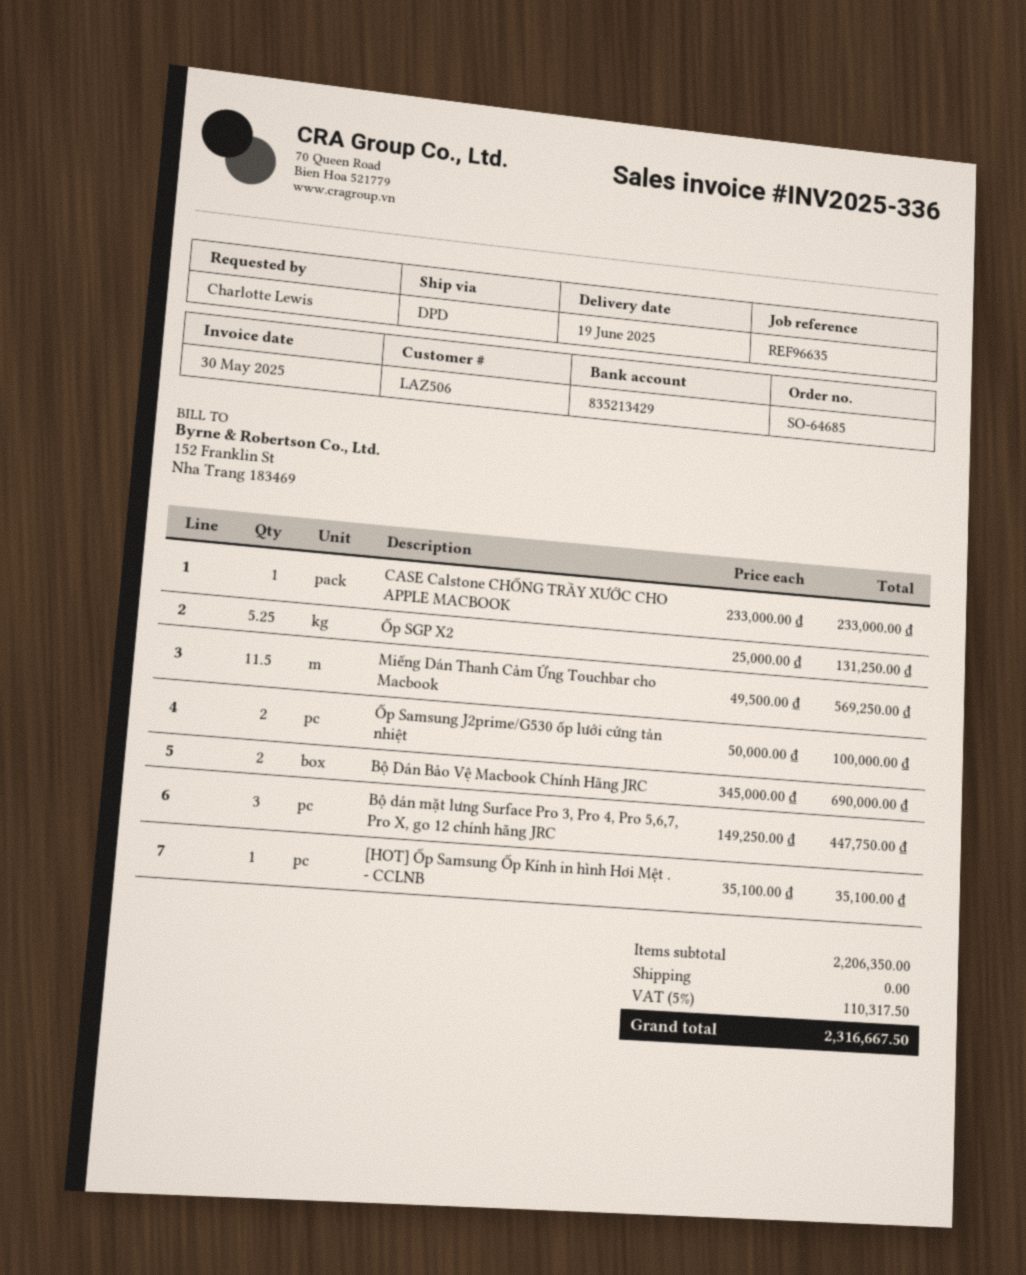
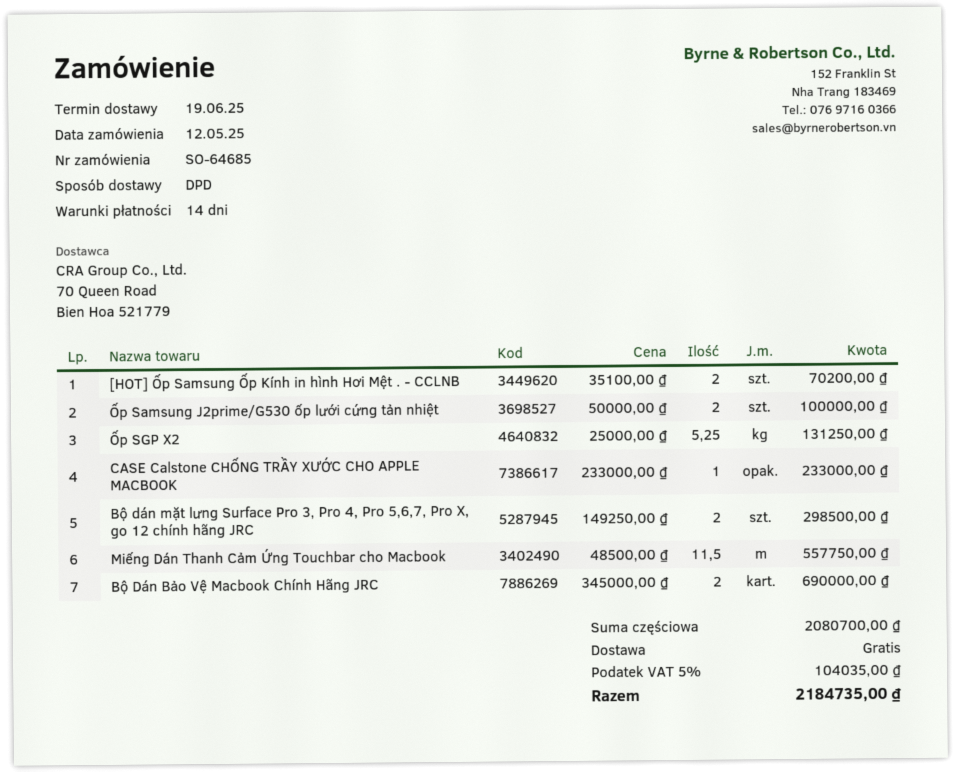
Miếng Dán Thanh Cảm Ứng Touchbar cho Macbook: 11.5 x 49500.00 = 569250.00 -> 11.5 x 48500.00 = 557750.00
Bộ dán mặt lưng Surface Pro 3, Pro 4, Pro 5,6,7, Pro X, go 12 chính hãng JRC: 3 x 149250.00 = 447750.00 -> 2 x 149250.00 = 298500.00
[HOT] Ốp Samsung Ốp Kính in hình Hơi Mệt . - CCLNB: 1 x 35100.00 = 35100.00 -> 2 x 35100.00 = 70200.00
subtotal: 2206350.00 -> 2080700.00
tax: 5% = 110317.50 -> 5% = 104035.00
total: 2316667.50 -> 2184735.00

